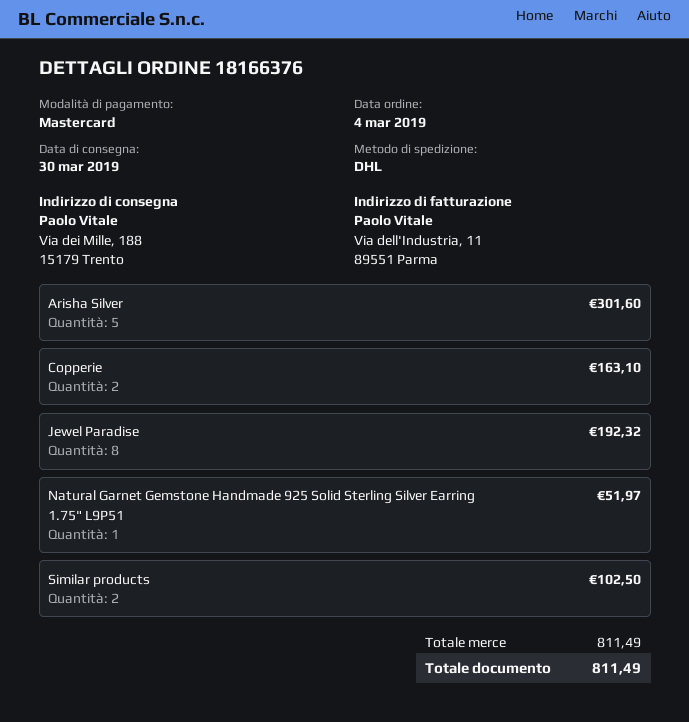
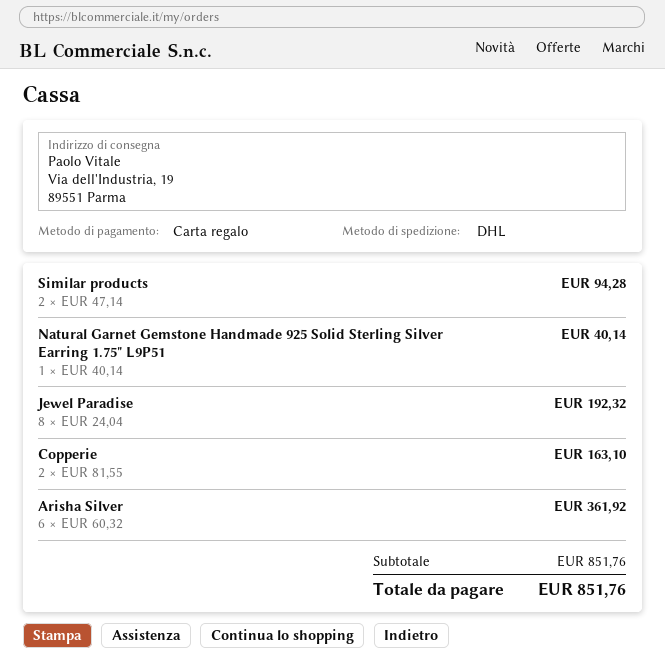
payment method: Mastercard -> gift card
ship to: Via dei Mille, 188, 15179 Trento -> Via dell'Industria, 19, 89551 Parma
Arisha Silver: 5 for 301.60 -> 6 for 361.92
Natural Garnet Gemstone Handmade 925 Solid Sterling Silver Earring 1.75" L9P51: 1 for 51.97 -> 1 for 40.14
Similar products: 2 for 102.50 -> 2 for 94.28
subtotal: 811.49 -> 851.76
total: 811.49 -> 851.76

